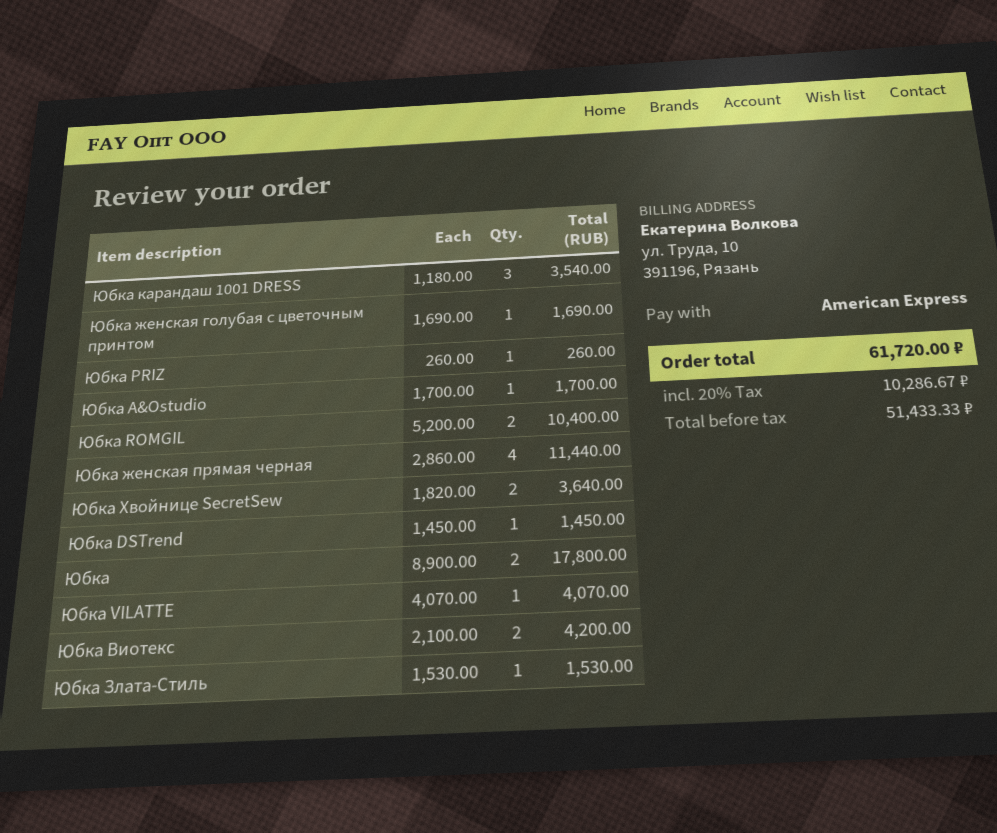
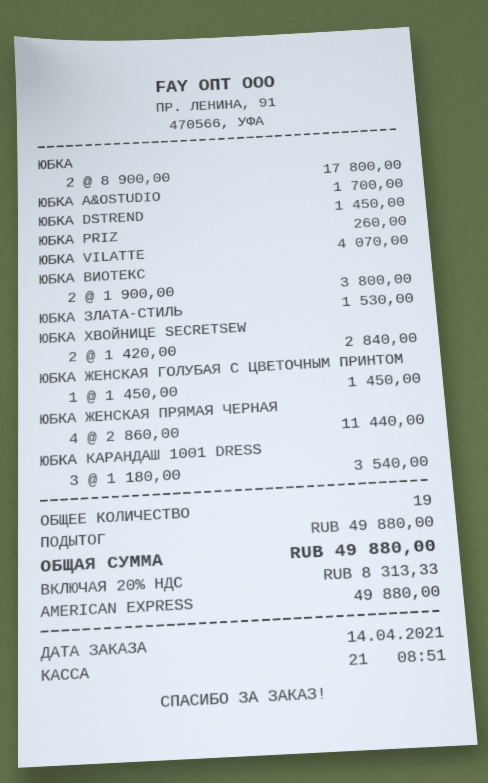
Юбка женская голубая с цветочным принтом: 1 x 1690.00 = 1690.00 -> 1 x 1450.00 = 1450.00
Юбка ROMGIL: 2 x 5200.00 = 10400.00 -> none
Юбка Хвойнице SecretSew: 2 x 1820.00 = 3640.00 -> 2 x 1420.00 = 2840.00
Юбка Виотекс: 2 x 2100.00 = 4200.00 -> 2 x 1900.00 = 3800.00
tax: 20% = 10286.67 -> 20% = 8313.33
total: 61720.00 -> 49880.00

